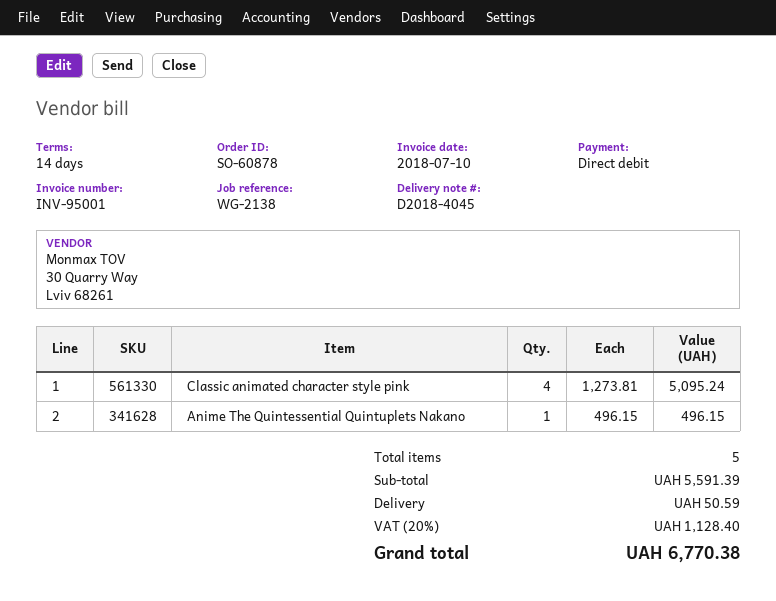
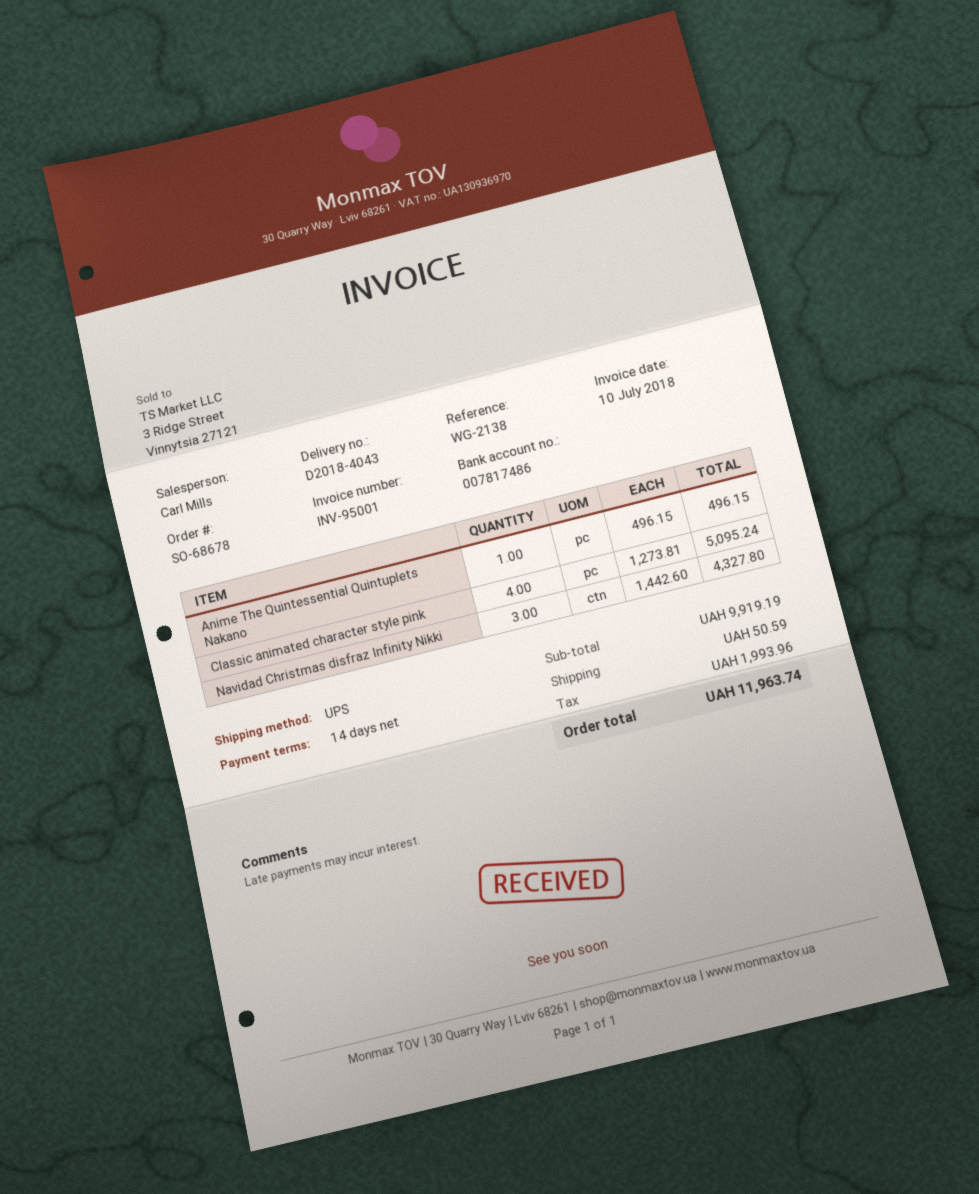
order number: SO-60878 -> SO-68678
delivery note number: D2018-4045 -> D2018-4043
Navidad Christmas disfraz Infinity Nikki: none -> 3 x 1442.60 = 4327.80
subtotal: 5591.39 -> 9919.19
tax: 1128.40 -> 1993.96
total: 6770.38 -> 11963.74

